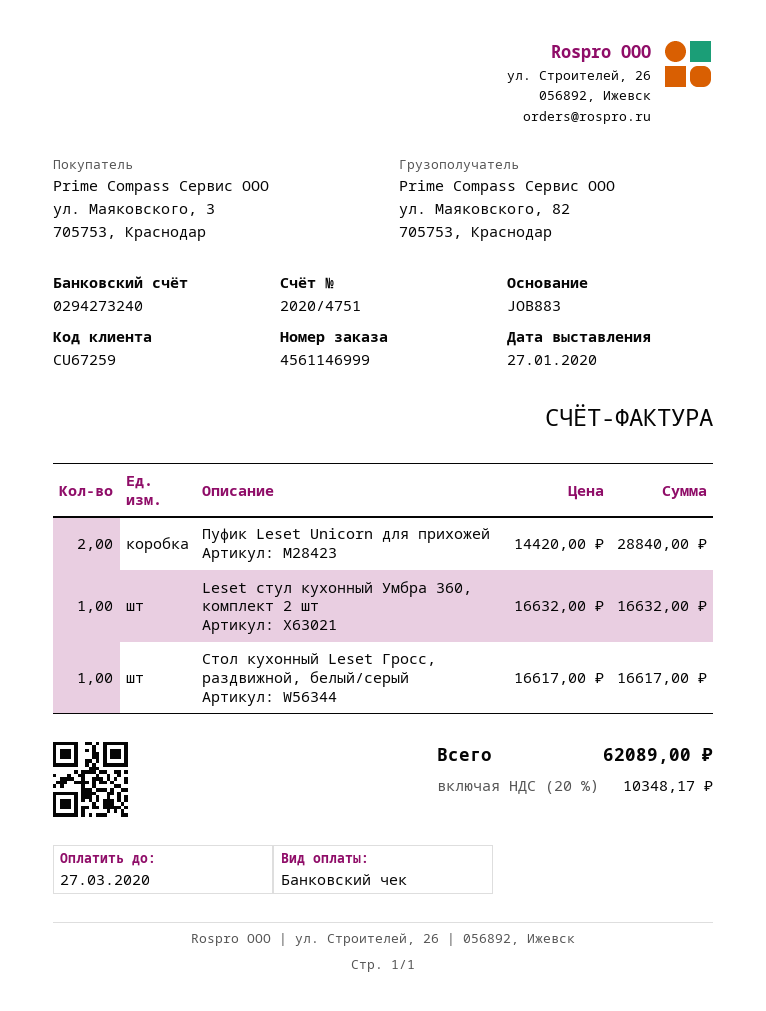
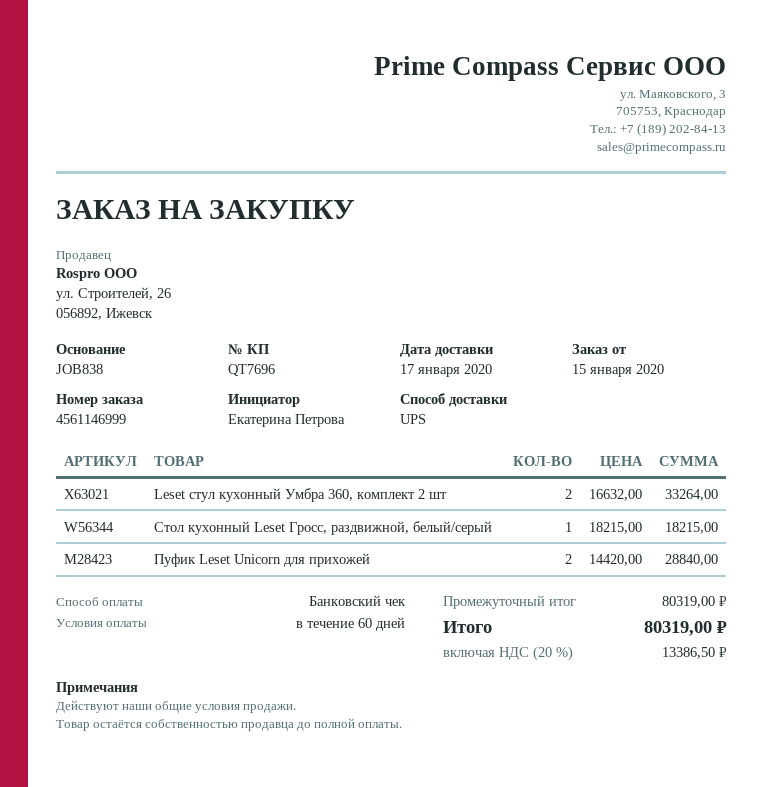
reference: JOB883 -> JOB838
Leset стул кухонный Умбра 360, комплект 2 шт: 1 x 16632.00 = 16632.00 -> 2 x 16632.00 = 33264.00
Стол кухонный Leset Гросс, раздвижной, белый/серый: 1 x 16617.00 = 16617.00 -> 1 x 18215.00 = 18215.00
tax: 20% = 10348.17 -> 20% = 13386.50
total: 62089.00 -> 80319.00

